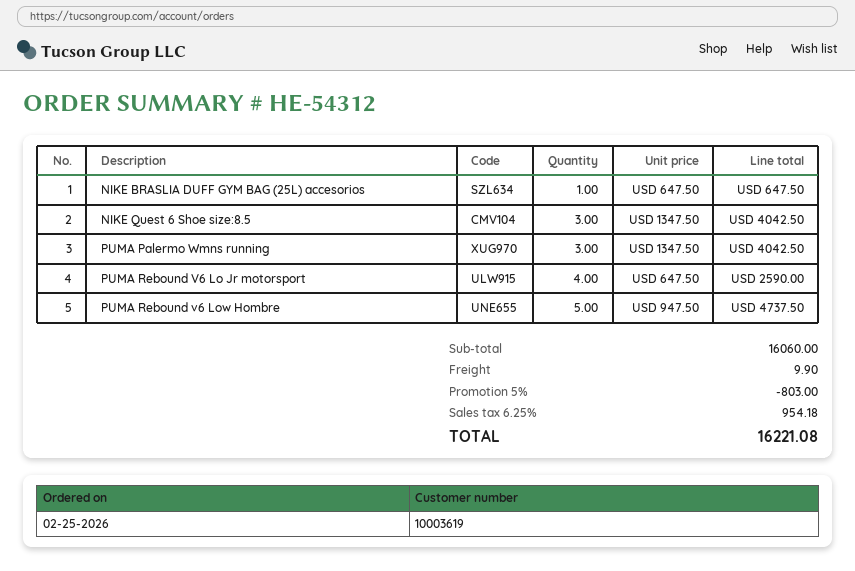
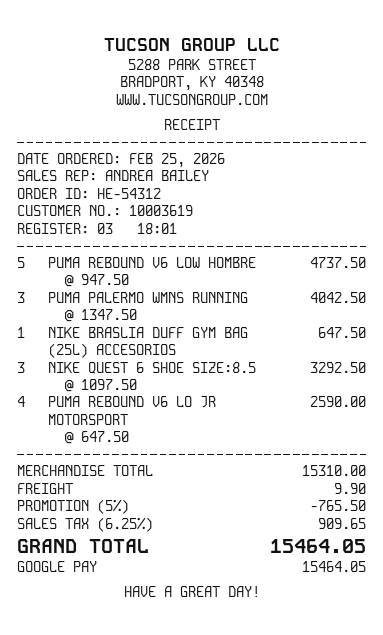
NIKE Quest 6 Shoe size:8.5: 3 x 1347.50 = 4042.50 -> 3 x 1097.50 = 3292.50
subtotal: 16060.00 -> 15310.00
discount: 5% = 803.00 -> 5% = 765.50
tax: 6.25% = 954.18 -> 6.25% = 909.65
total: 16221.08 -> 15464.05

